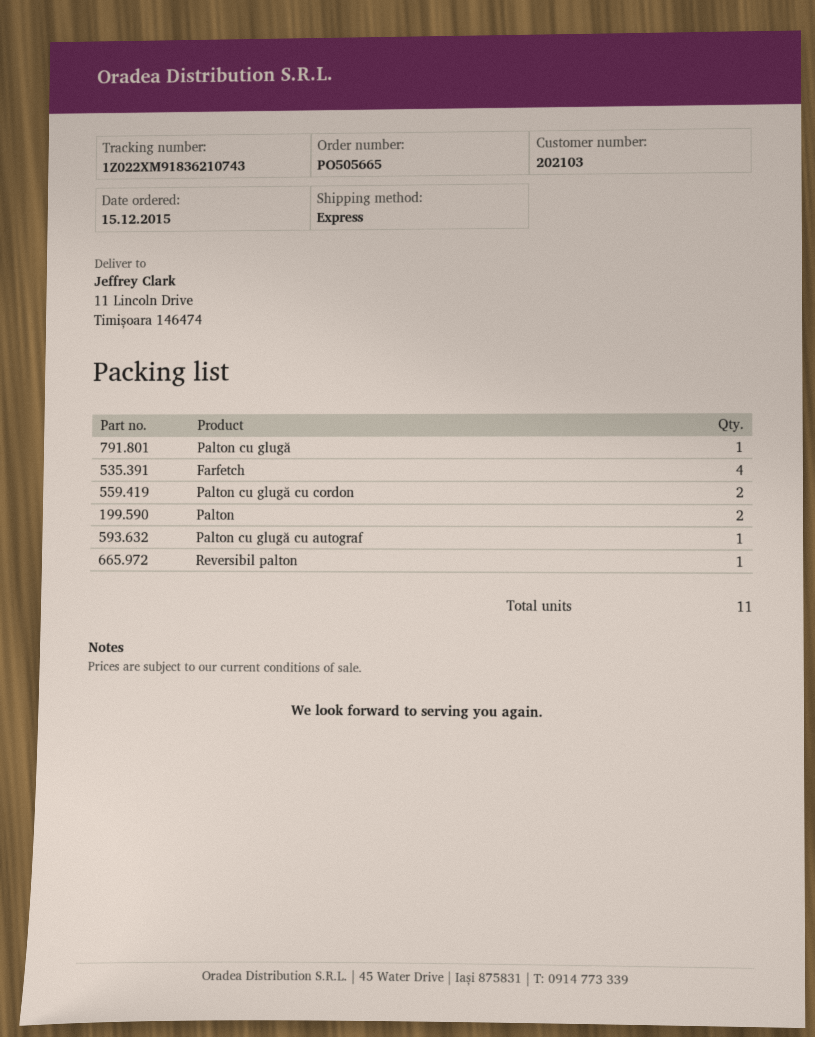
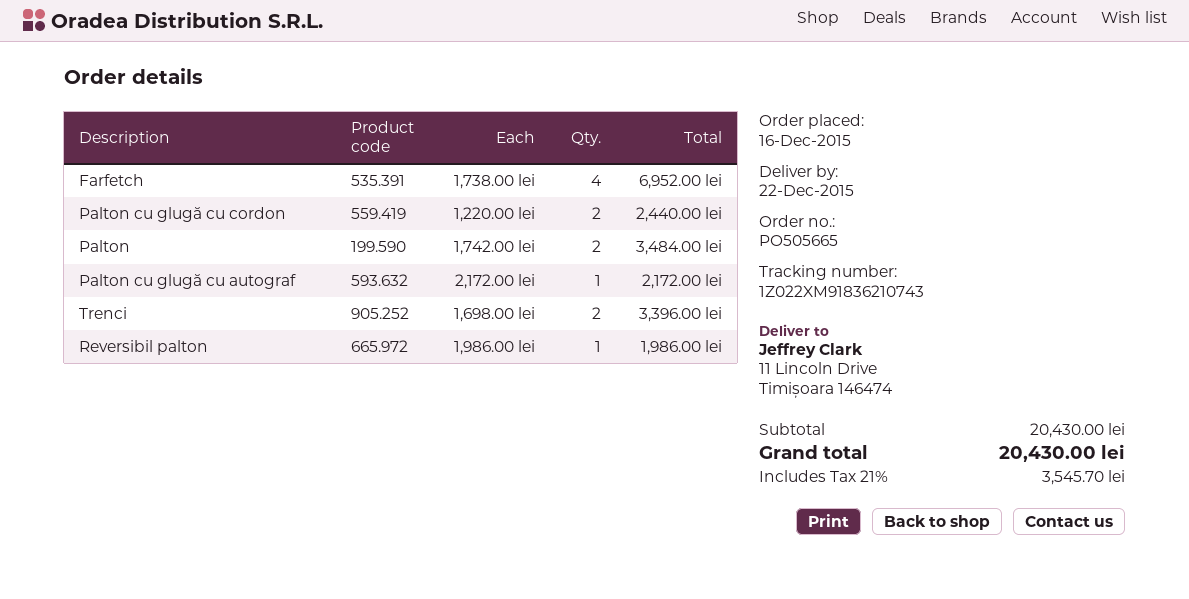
order date: 2015-12-15 -> 2015-12-16
Palton cu glugă: 1 -> none
Trenci: none -> 2

